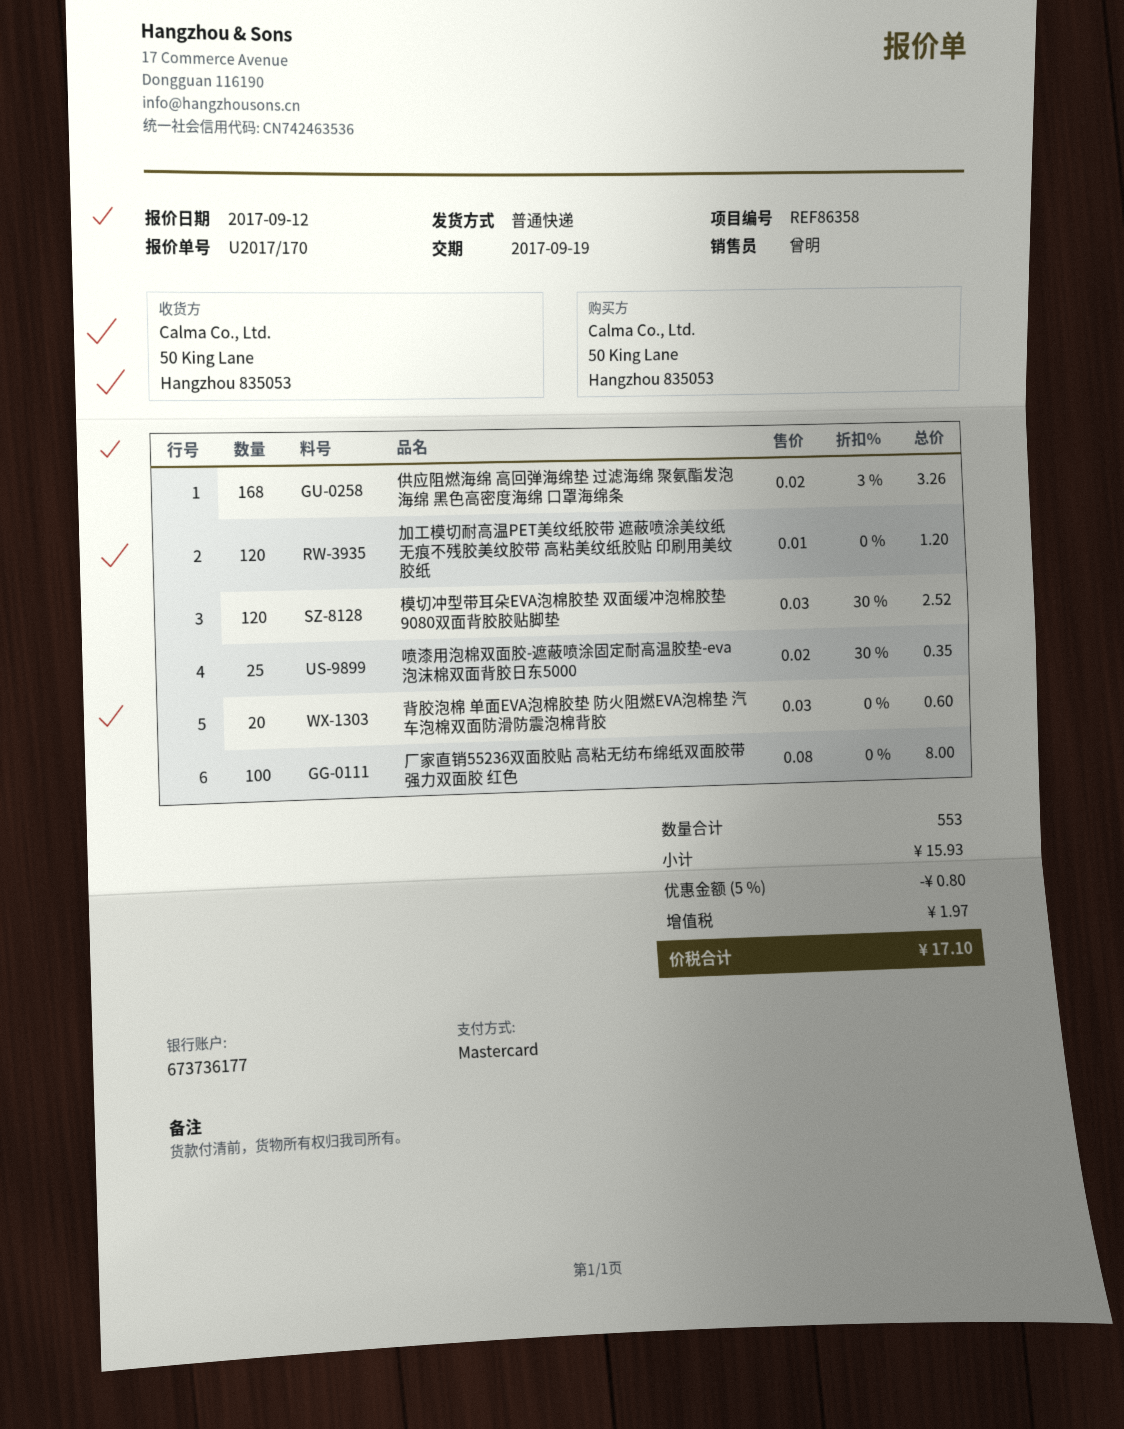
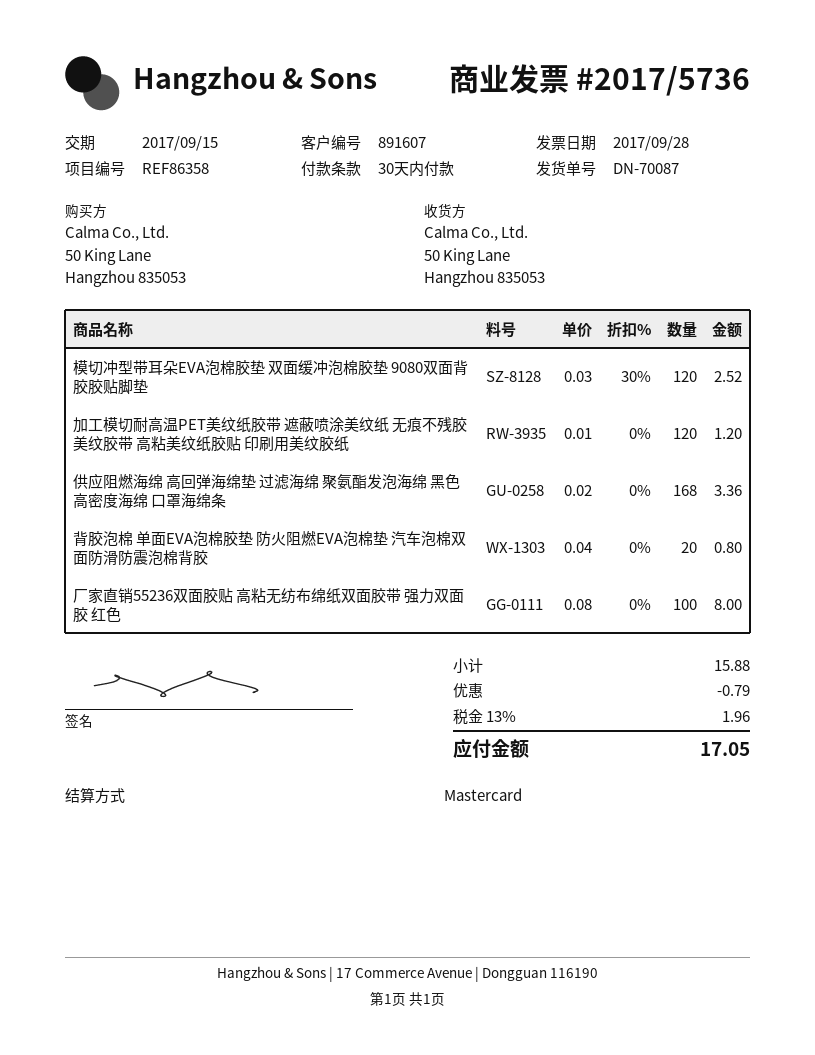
delivery date: 2017-09-19 -> 2017-09-15
供应阻燃海绵 高回弹海绵垫 过滤海绵 聚氨酯发泡海绵 黑色高密度海绵 口罩海绵条: 168 x 0.02 - 3% = 3.26 -> 168 x 0.02 = 3.36
喷漆用泡棉双面胶-遮蔽喷涂固定耐高温胶垫-eva泡沫棉双面背胶日东5000: 25 x 0.02 - 30% = 0.35 -> none
背胶泡棉 单面EVA泡棉胶垫 防火阻燃EVA泡棉垫 汽车泡棉双面防滑防震泡棉背胶: 20 x 0.03 = 0.60 -> 20 x 0.04 = 0.80
subtotal: 15.93 -> 15.88
discount: 0.80 -> 0.79
tax: 1.97 -> 1.96
total: 17.10 -> 17.05

